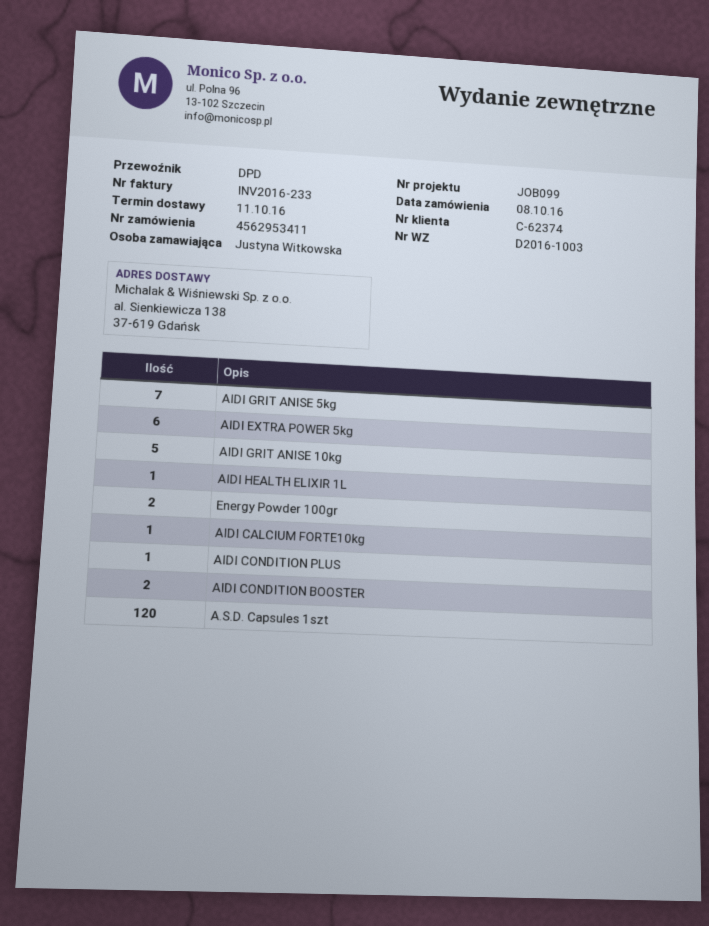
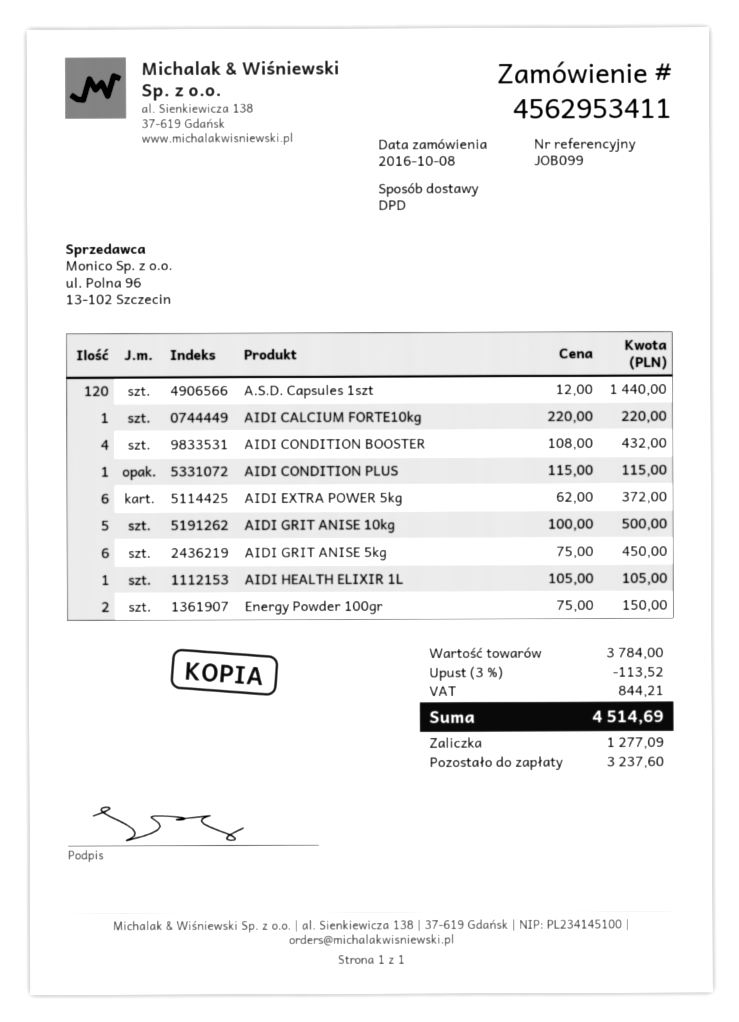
AIDI GRIT ANISE 5kg: 7 -> 6
AIDI CONDITION BOOSTER: 2 -> 4

